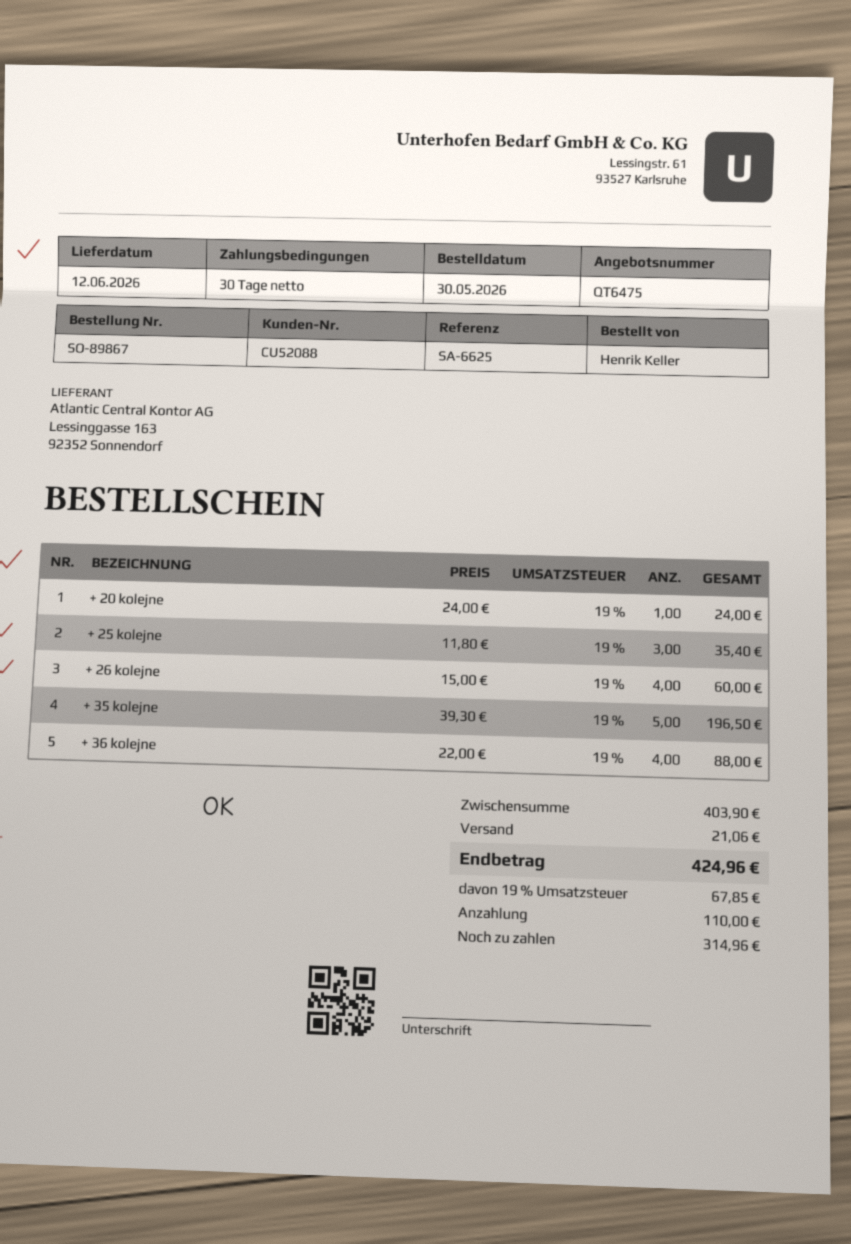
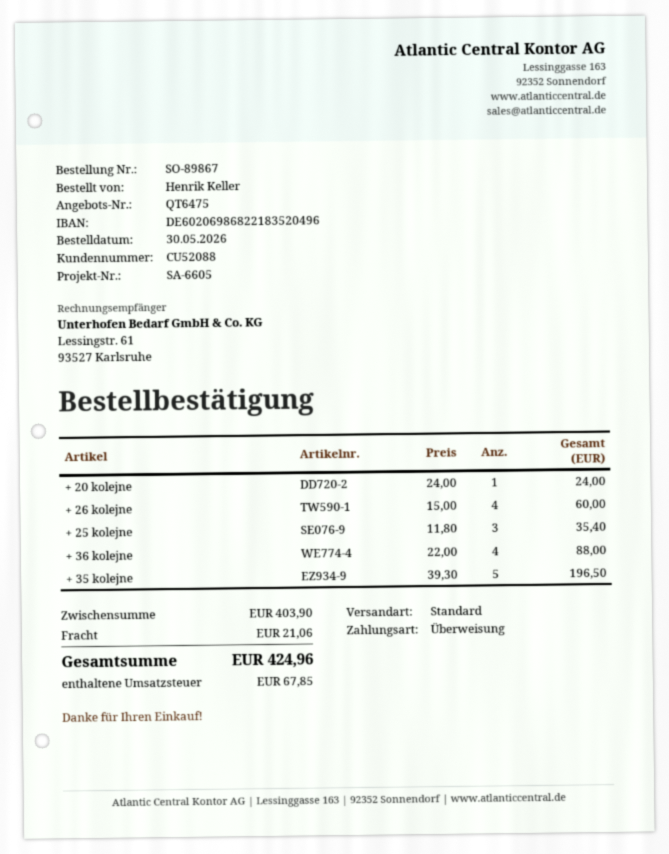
reference: SA-6625 -> SA-6605

